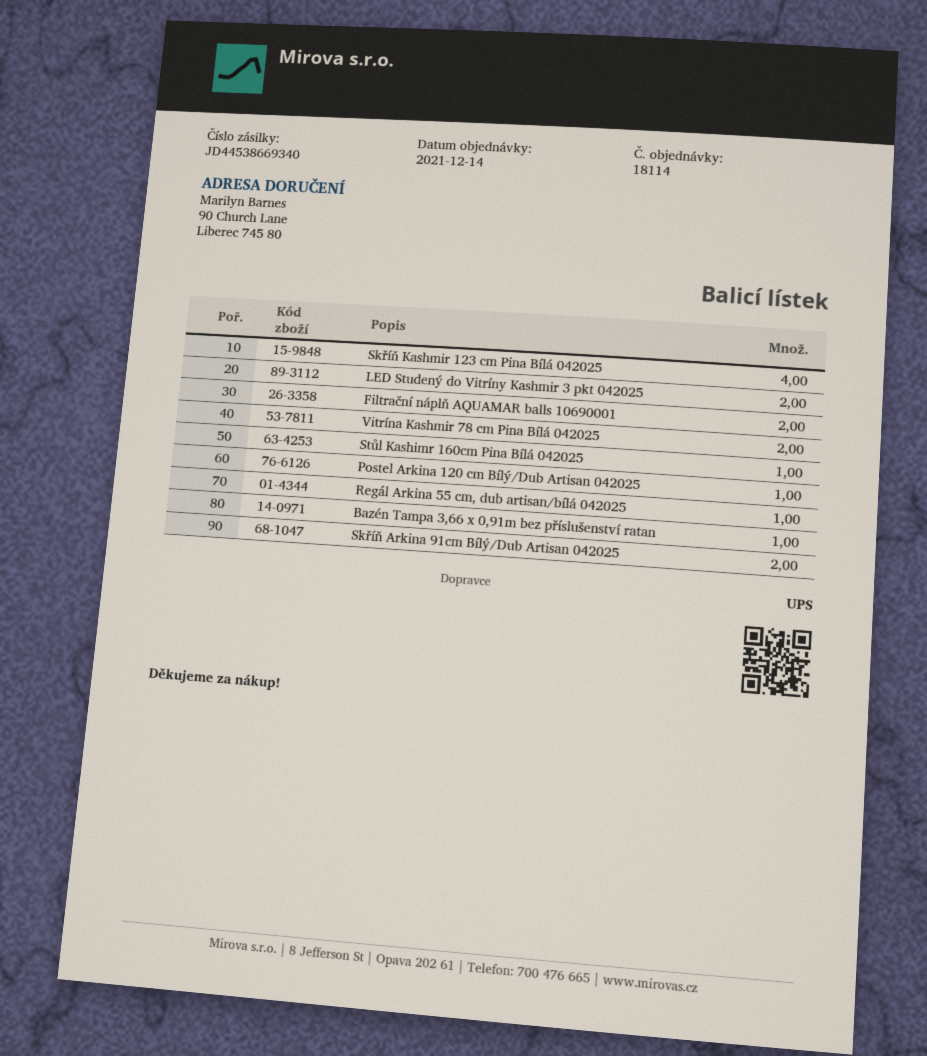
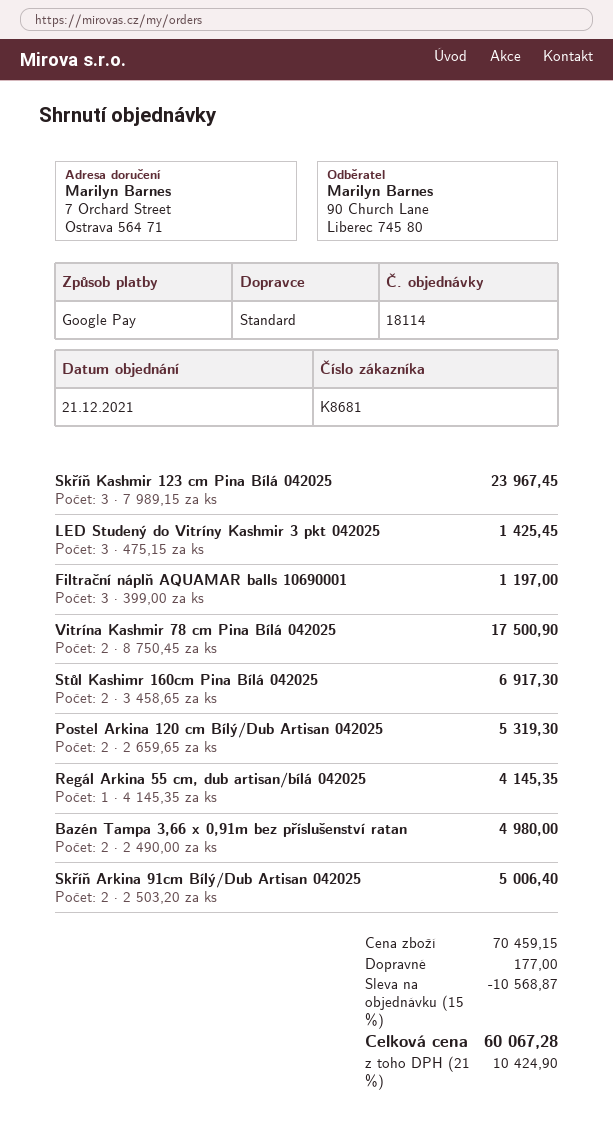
order date: 2021-12-14 -> 2021-12-21
shipping method: UPS -> standard
ship to: 90 Church Lane, Liberec 745 80 -> 7 Orchard Street, Ostrava 564 71
Skříň Kashmir 123 cm Pina Bílá 042025: 4 -> 3
LED Studený do Vitríny Kashmir 3 pkt 042025: 2 -> 3
Filtrační náplň AQUAMAR balls 10690001: 2 -> 3
Stůl Kashimr 160cm Pina Bílá 042025: 1 -> 2
Postel Arkina 120 cm Bílý/Dub Artisan 042025: 1 -> 2
Bazén Tampa 3,66 x 0,91m bez příslušenství ratan: 1 -> 2

